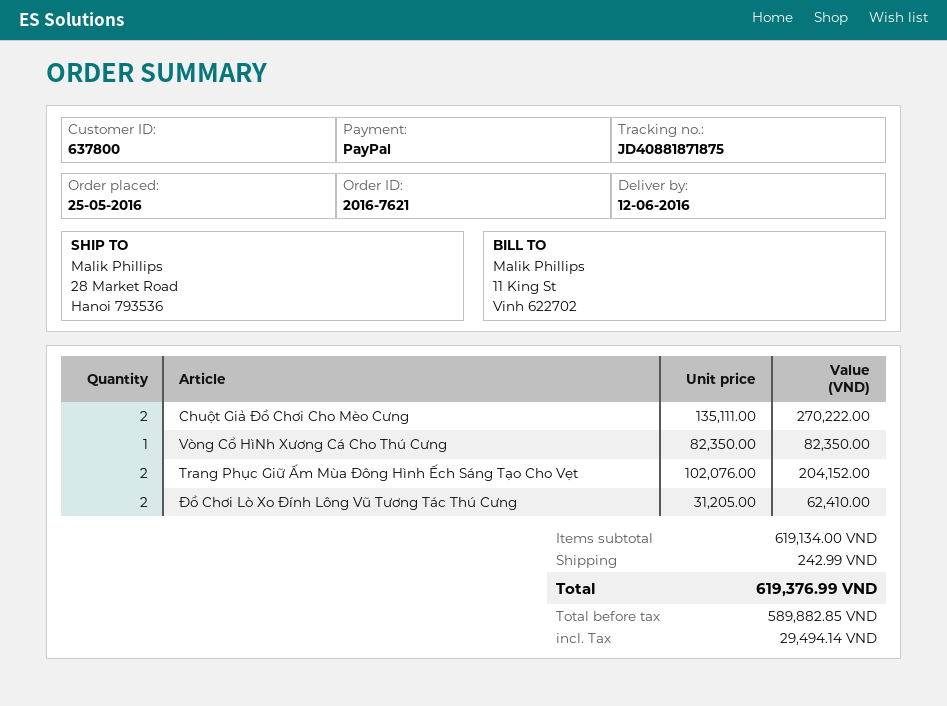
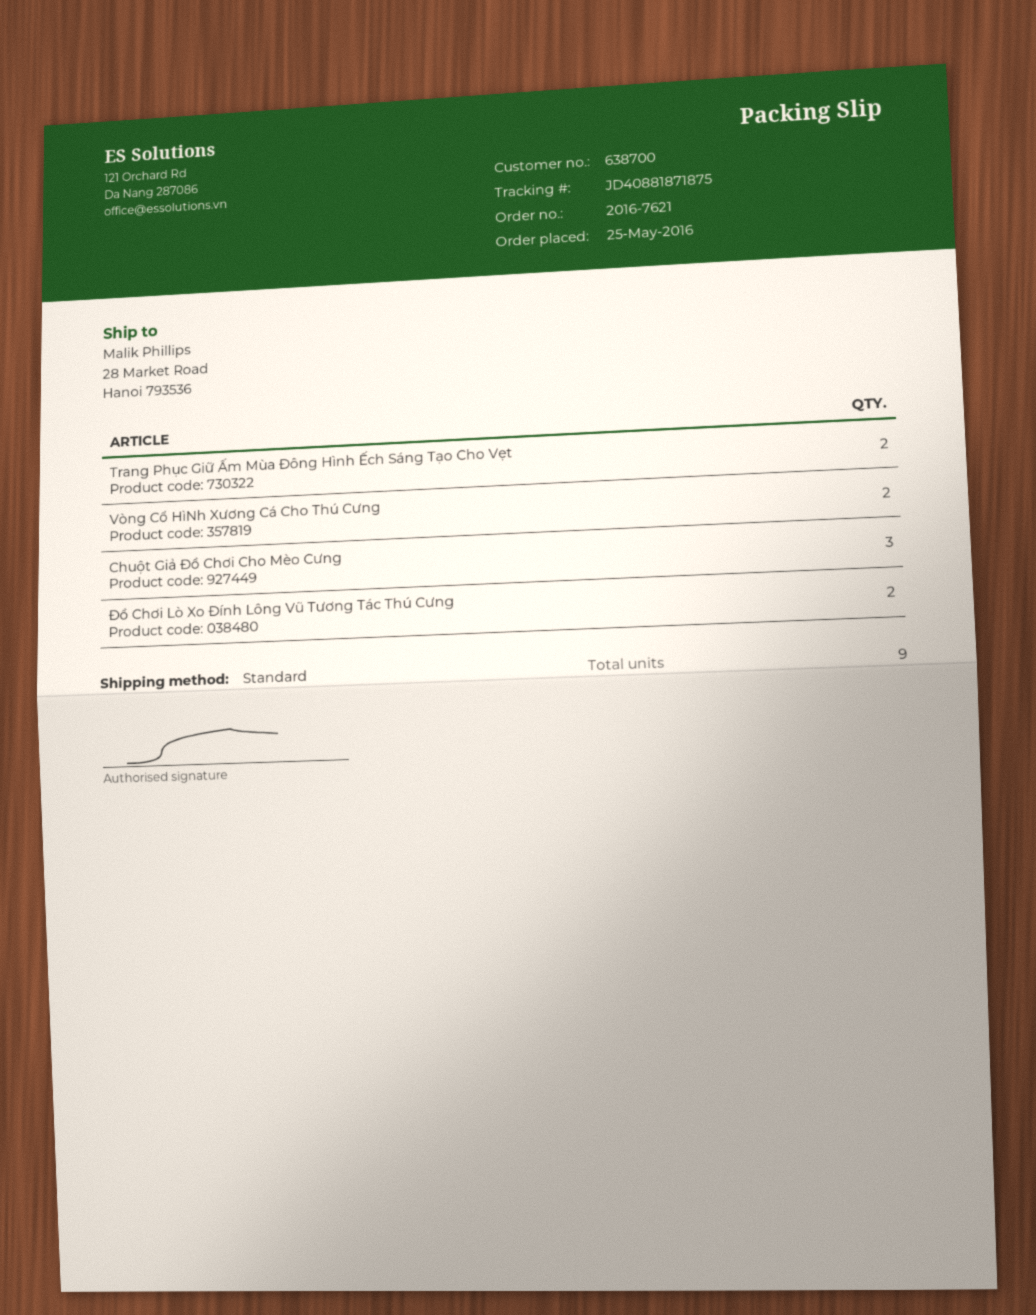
customer number: 637800 -> 638700
Chuột Giả Đồ Chơi Cho Mèo Cưng: 2 -> 3
Vòng Cổ HìNh Xương Cá Cho Thú Cưng: 1 -> 2

